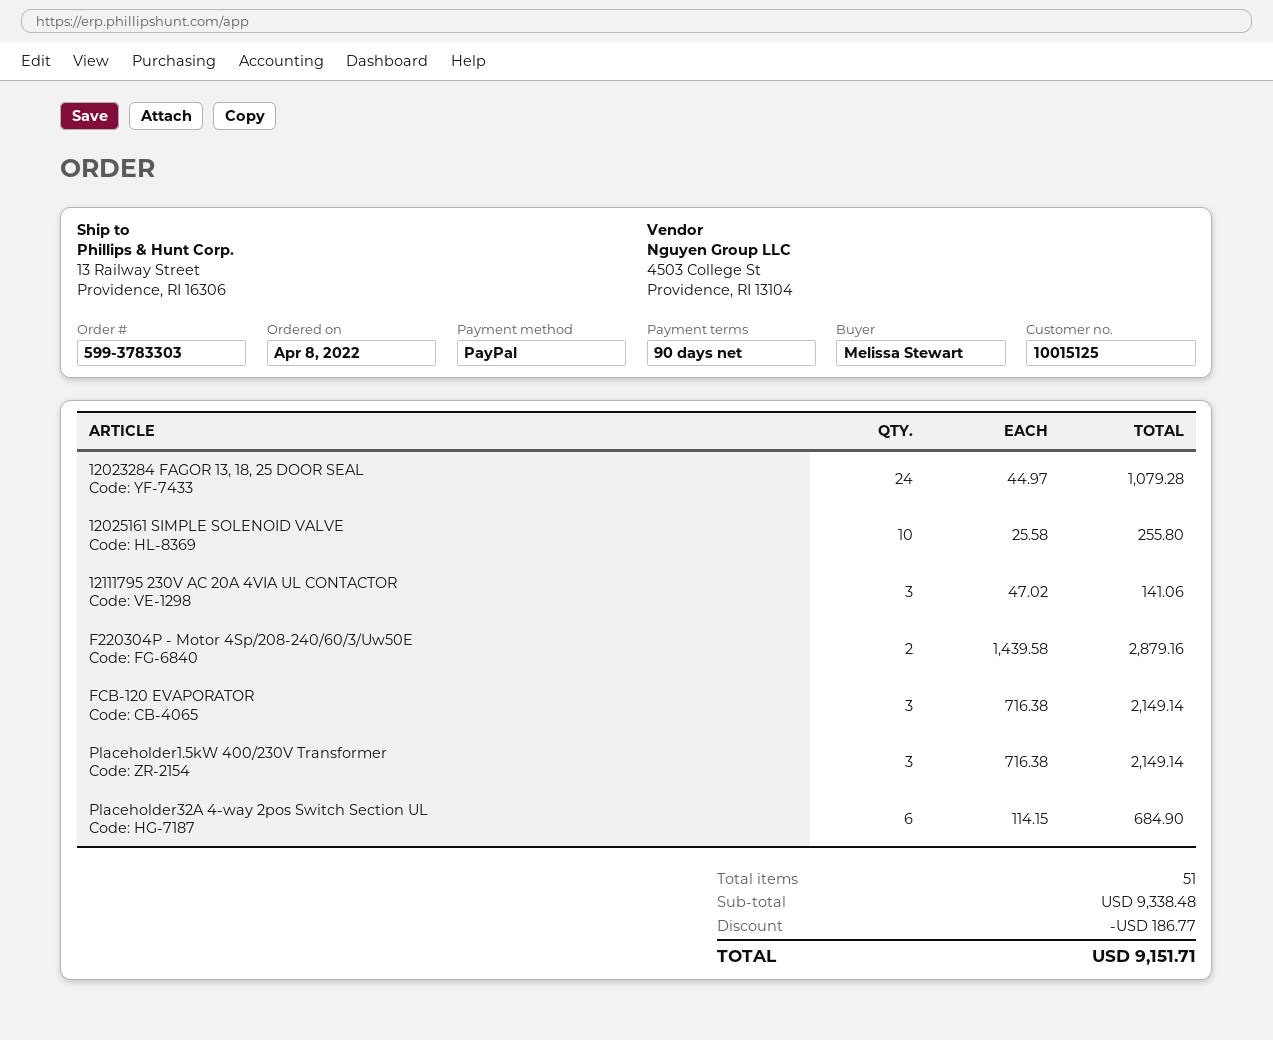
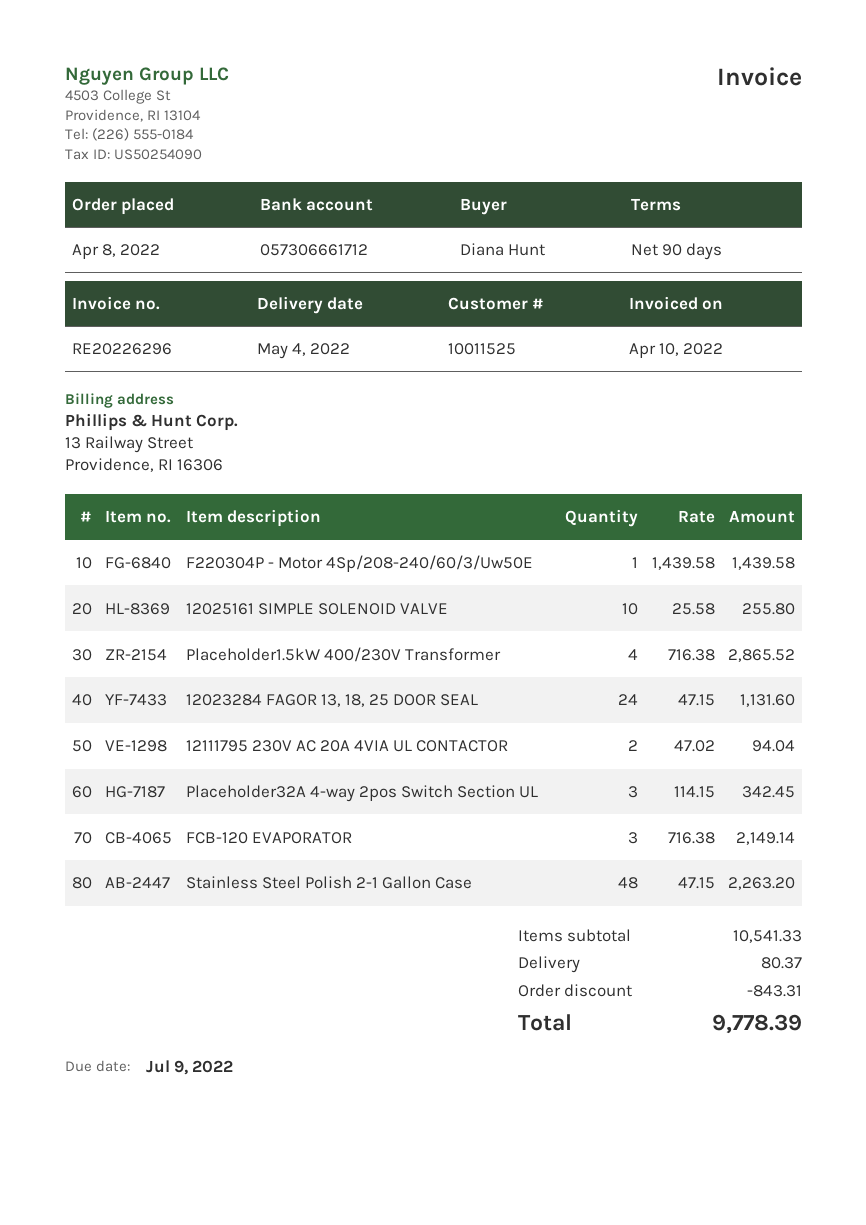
customer number: 10015125 -> 10011525
ordered by: Melissa Stewart -> Diana Hunt
12023284 FAGOR 13, 18, 25 DOOR SEAL: 24 x 44.97 = 1079.28 -> 24 x 47.15 = 1131.60
12111795 230V AC 20A 4VIA UL CONTACTOR: 3 x 47.02 = 141.06 -> 2 x 47.02 = 94.04
F220304P - Motor 4Sp/208-240/60/3/Uw50E: 2 x 1439.58 = 2879.16 -> 1 x 1439.58 = 1439.58
Placeholder1.5kW 400/230V Transformer: 3 x 716.38 = 2149.14 -> 4 x 716.38 = 2865.52
Placeholder32A 4-way 2pos Switch Section UL: 6 x 114.15 = 684.90 -> 3 x 114.15 = 342.45
Stainless Steel Polish 2-1 Gallon Case: none -> 48 x 47.15 = 2263.20
subtotal: 9338.48 -> 10541.33
discount: 186.77 -> 843.31
shipping: none -> 80.37
total: 9151.71 -> 9778.39

